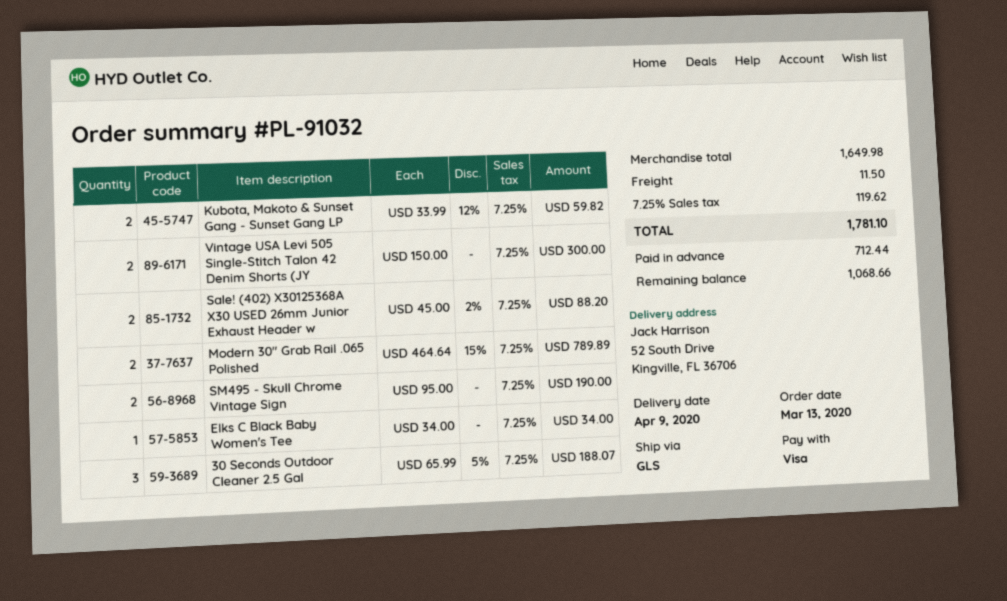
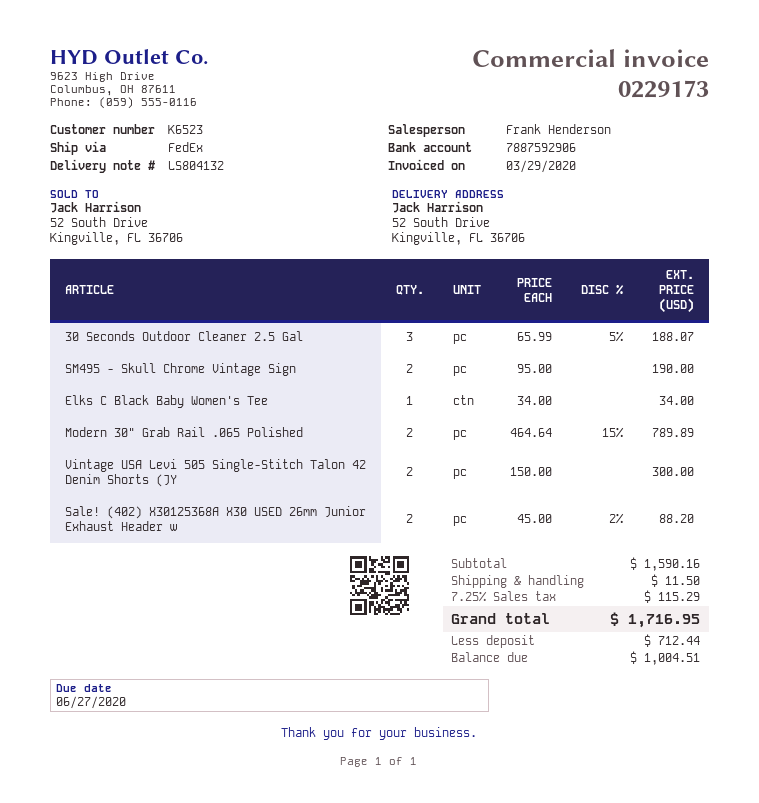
shipping method: GLS -> FedEx
Kubota, Makoto & Sunset Gang - Sunset Gang LP: 2 x 33.99 - 12% = 59.82 -> none
subtotal: 1649.98 -> 1590.16
tax: 7.25% = 119.62 -> 7.25% = 115.29
total: 1781.10 -> 1716.95
balance: 1068.66 -> 1004.51

